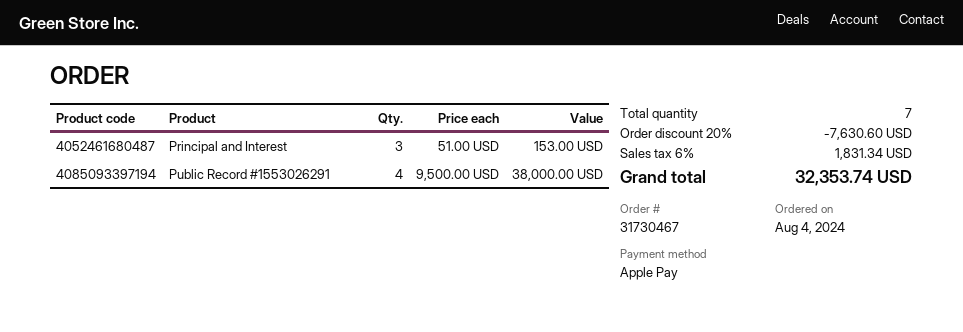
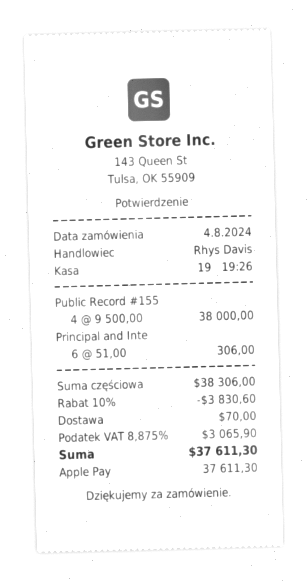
Principal and Interest: 3 x 51.00 = 153.00 -> 6 x 51.00 = 306.00
discount: 20% = 7630.60 -> 10% = 3830.60
shipping: none -> 70.00
tax: 6% = 1831.34 -> 8.875% = 3065.90
total: 32353.74 -> 37611.30

